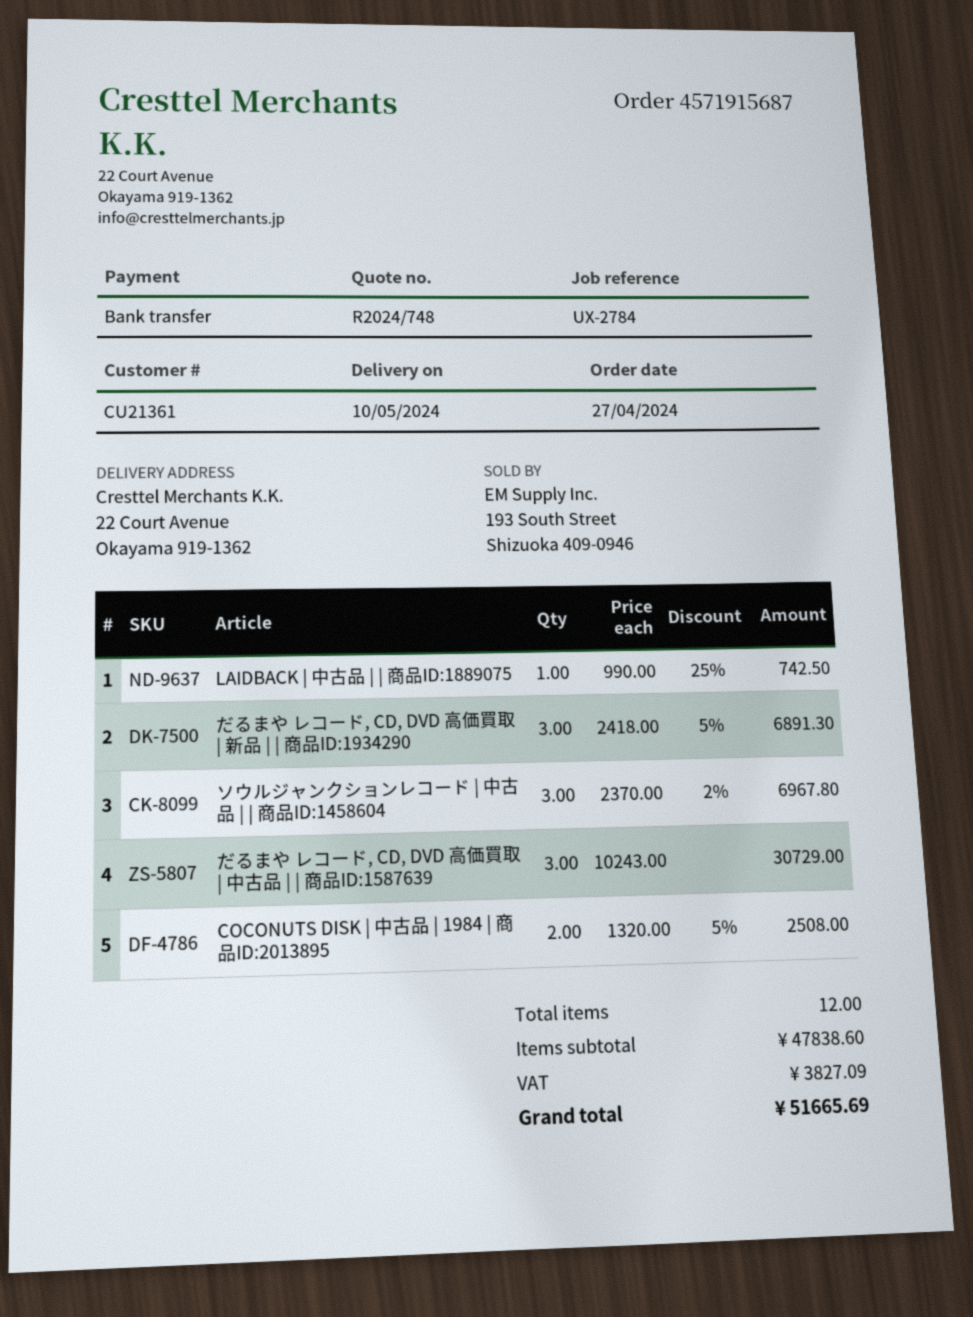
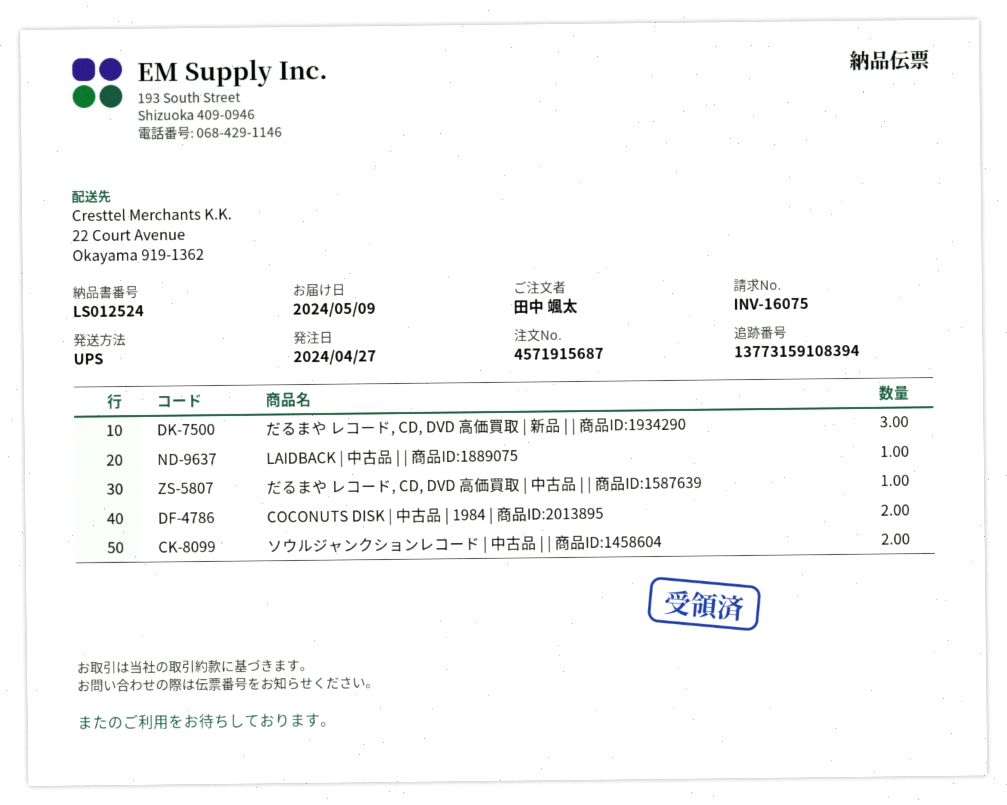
delivery date: 2024-05-10 -> 2024-05-09
ソウルジャンクションレコード | 中古品 | | 商品ID:1458604: 3 -> 2
だるまや レコード, CD, DVD 高価買取 | 中古品 | | 商品ID:1587639: 3 -> 1

